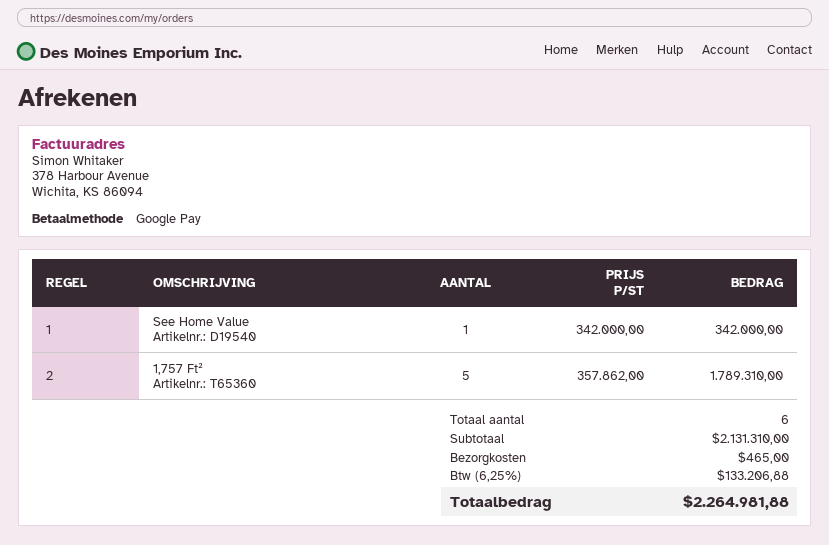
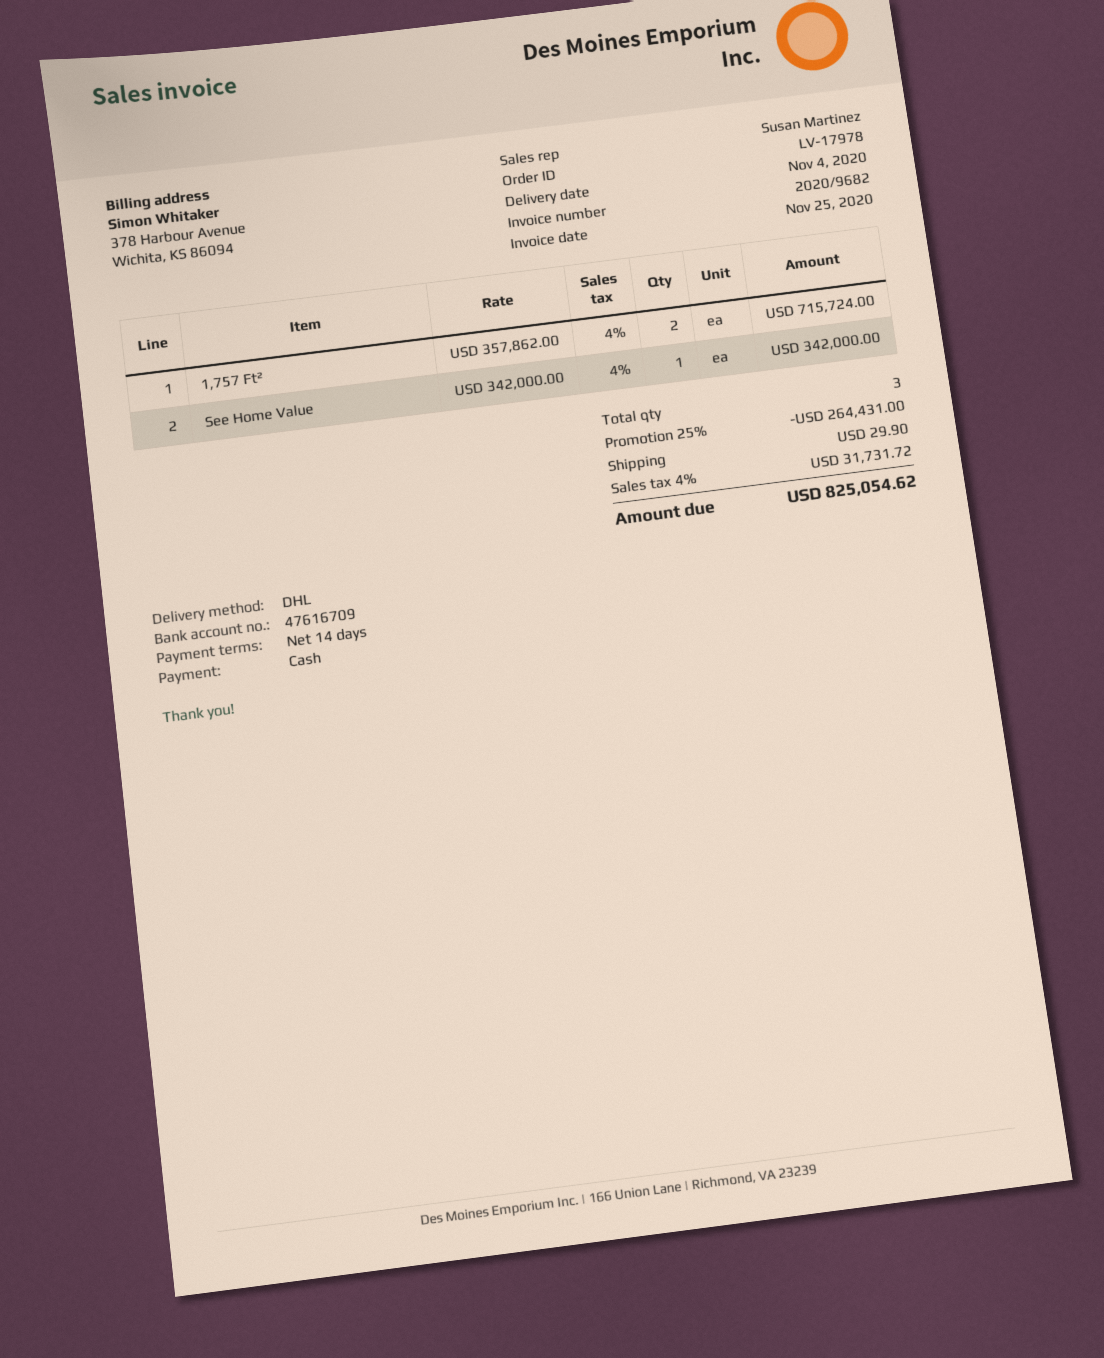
payment method: Google Pay -> cash
1,757 Ft²: 5 x 357862.00 = 1789310.00 -> 2 x 357862.00 = 715724.00
total quantity: 6 -> 3
discount: none -> 25% = 264431.00
shipping: 465.00 -> 29.90
tax: 6.25% = 133206.88 -> 4% = 31731.72
total: 2264981.88 -> 825054.62

